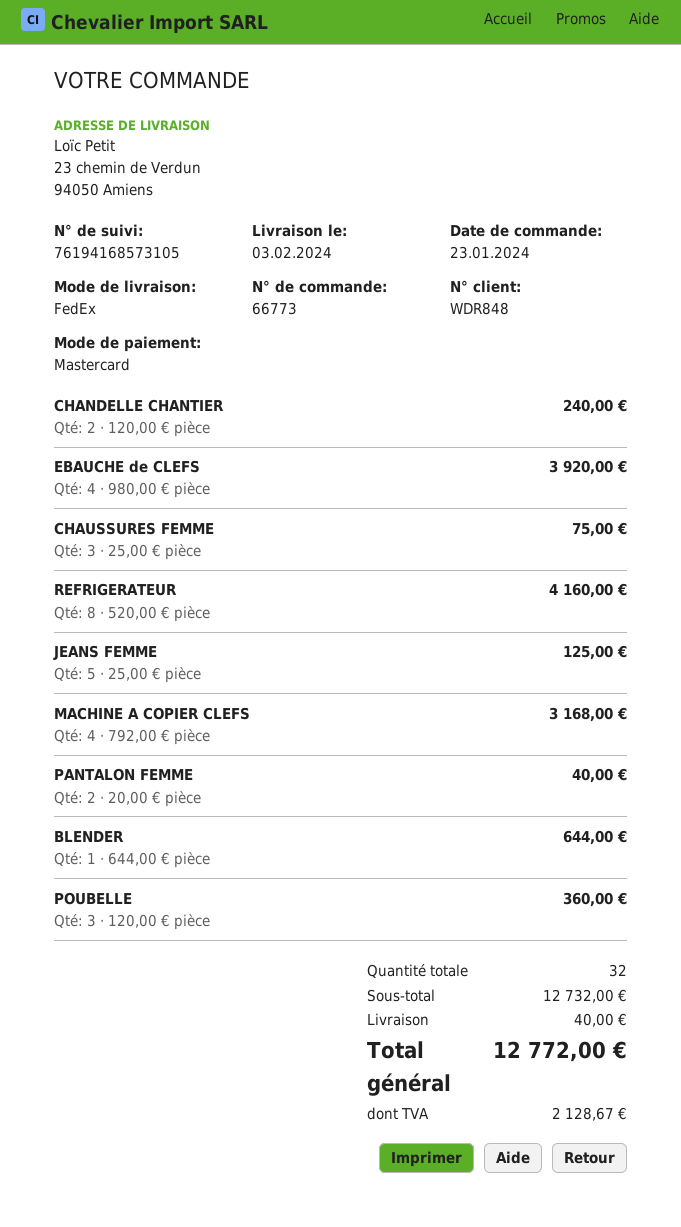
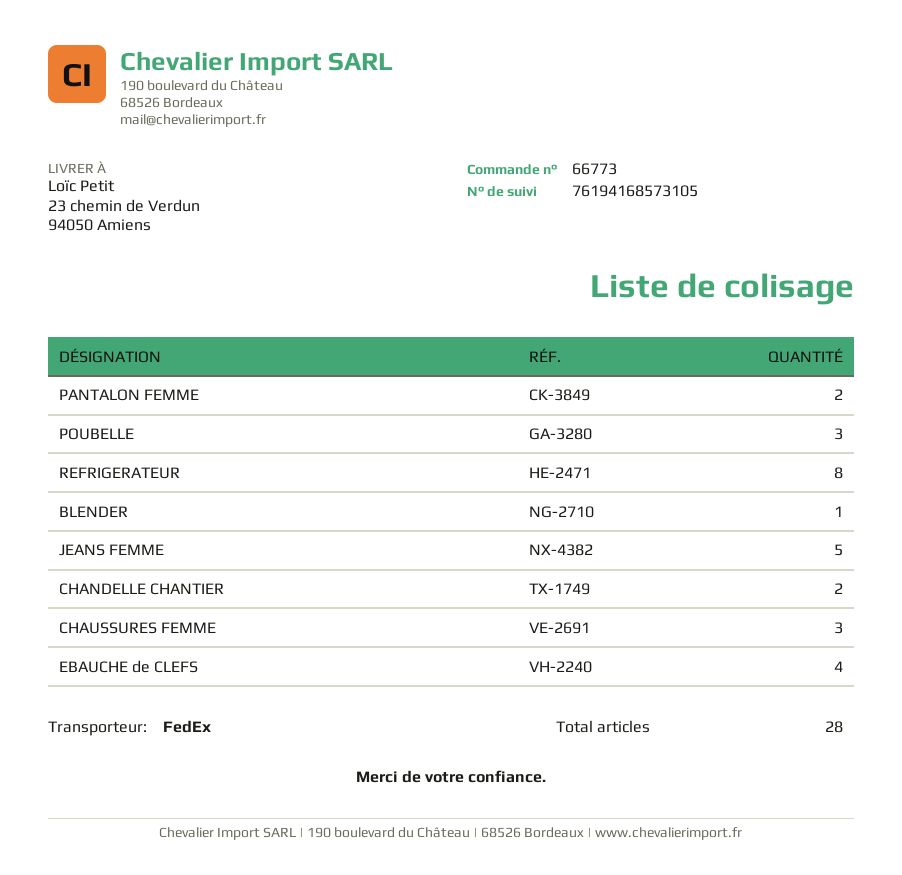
MACHINE A COPIER CLEFS: 4 -> none
total quantity: 32 -> 28

